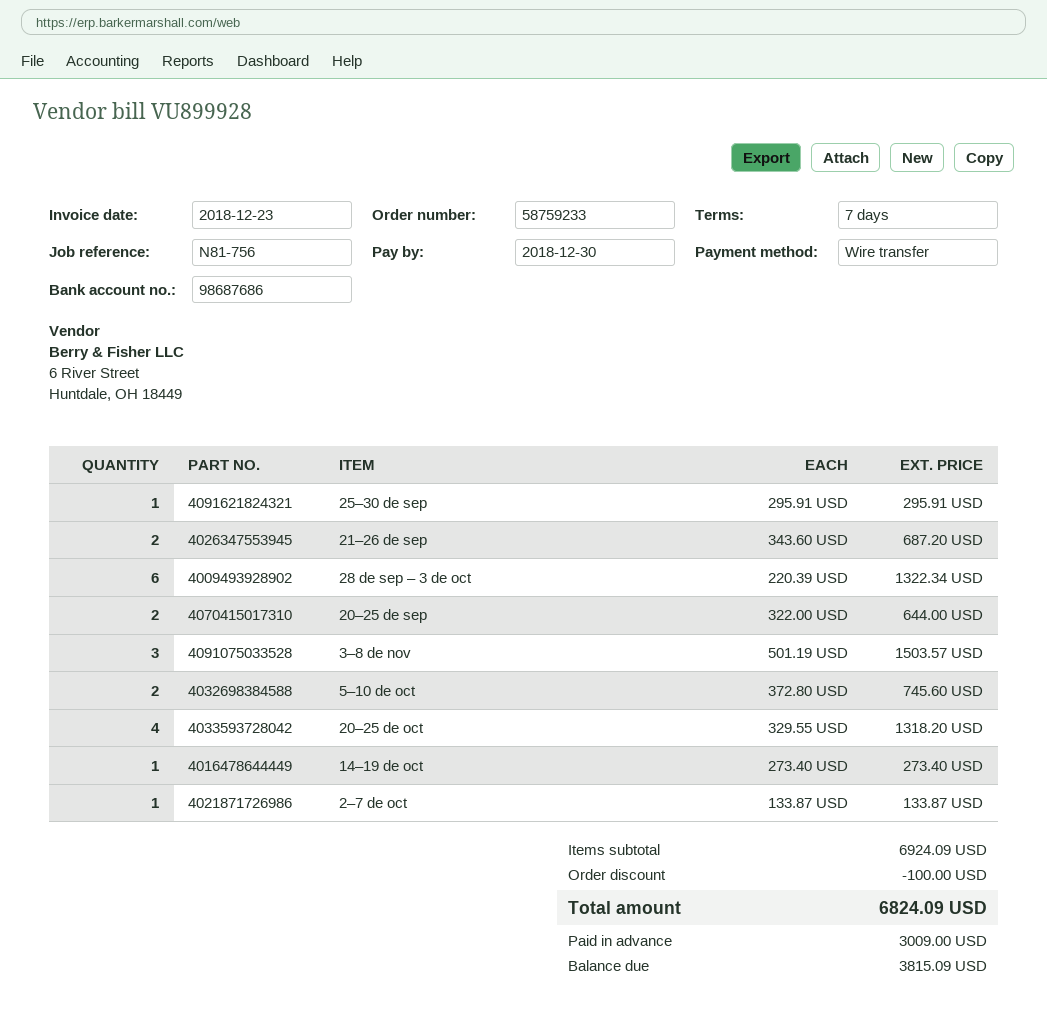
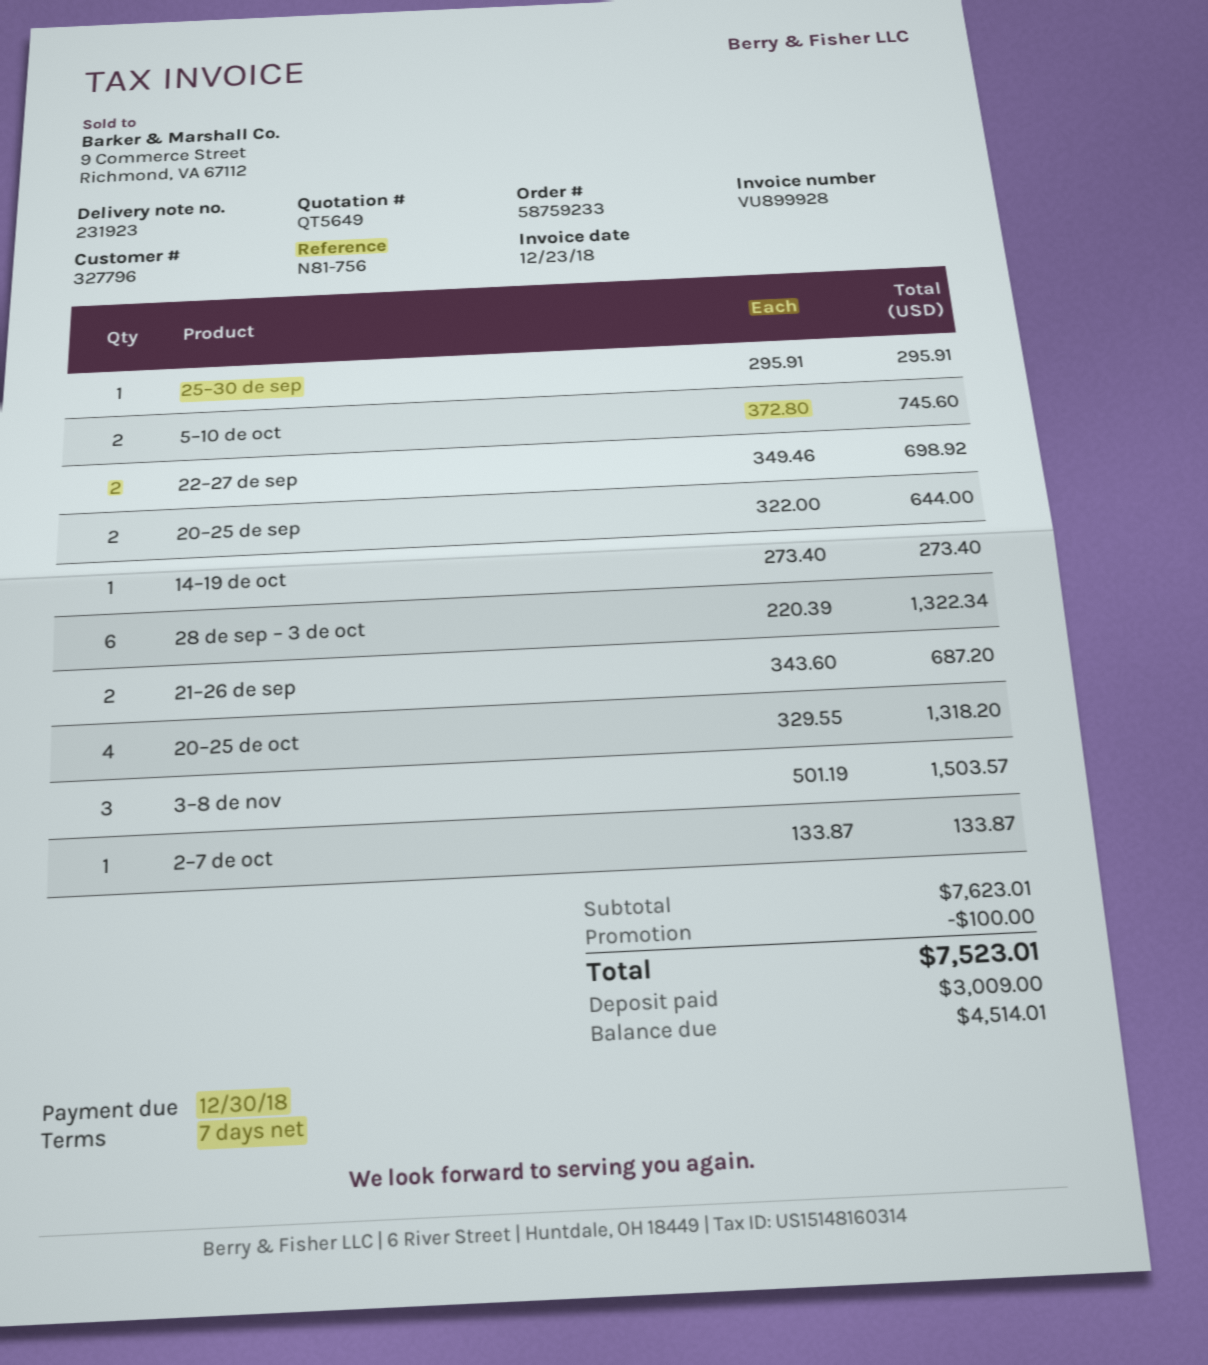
22–27 de sep: none -> 2 x 349.46 = 698.92
subtotal: 6924.09 -> 7623.01
total: 6824.09 -> 7523.01
balance: 3815.09 -> 4514.01

